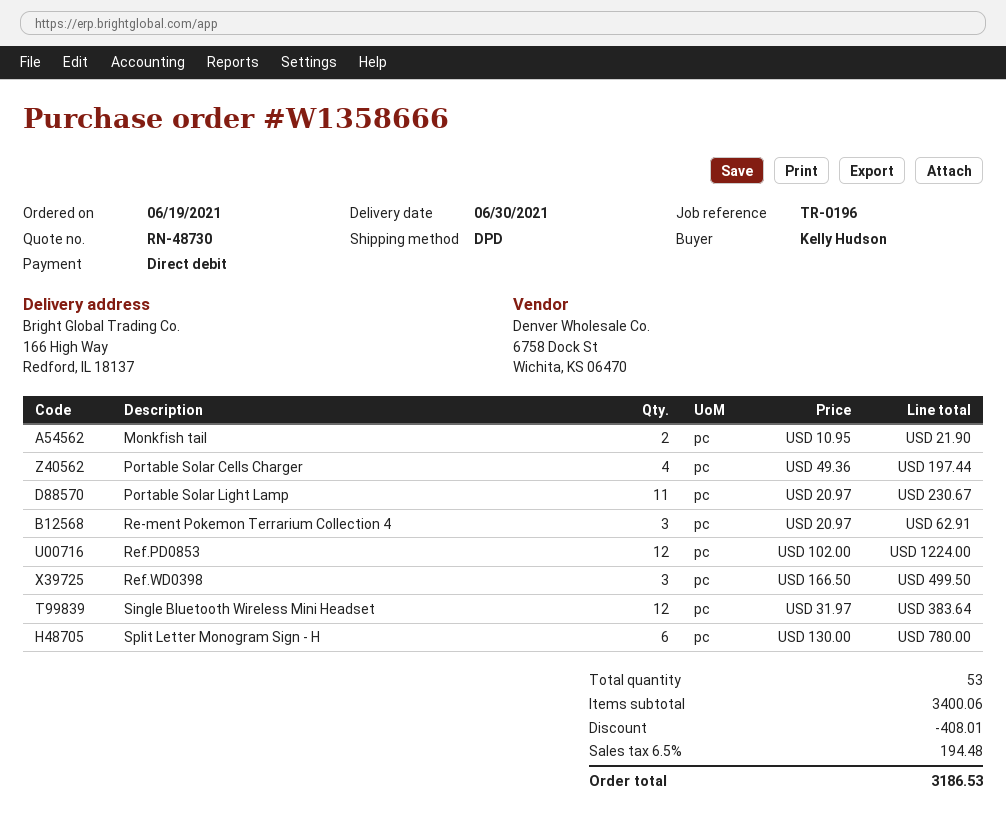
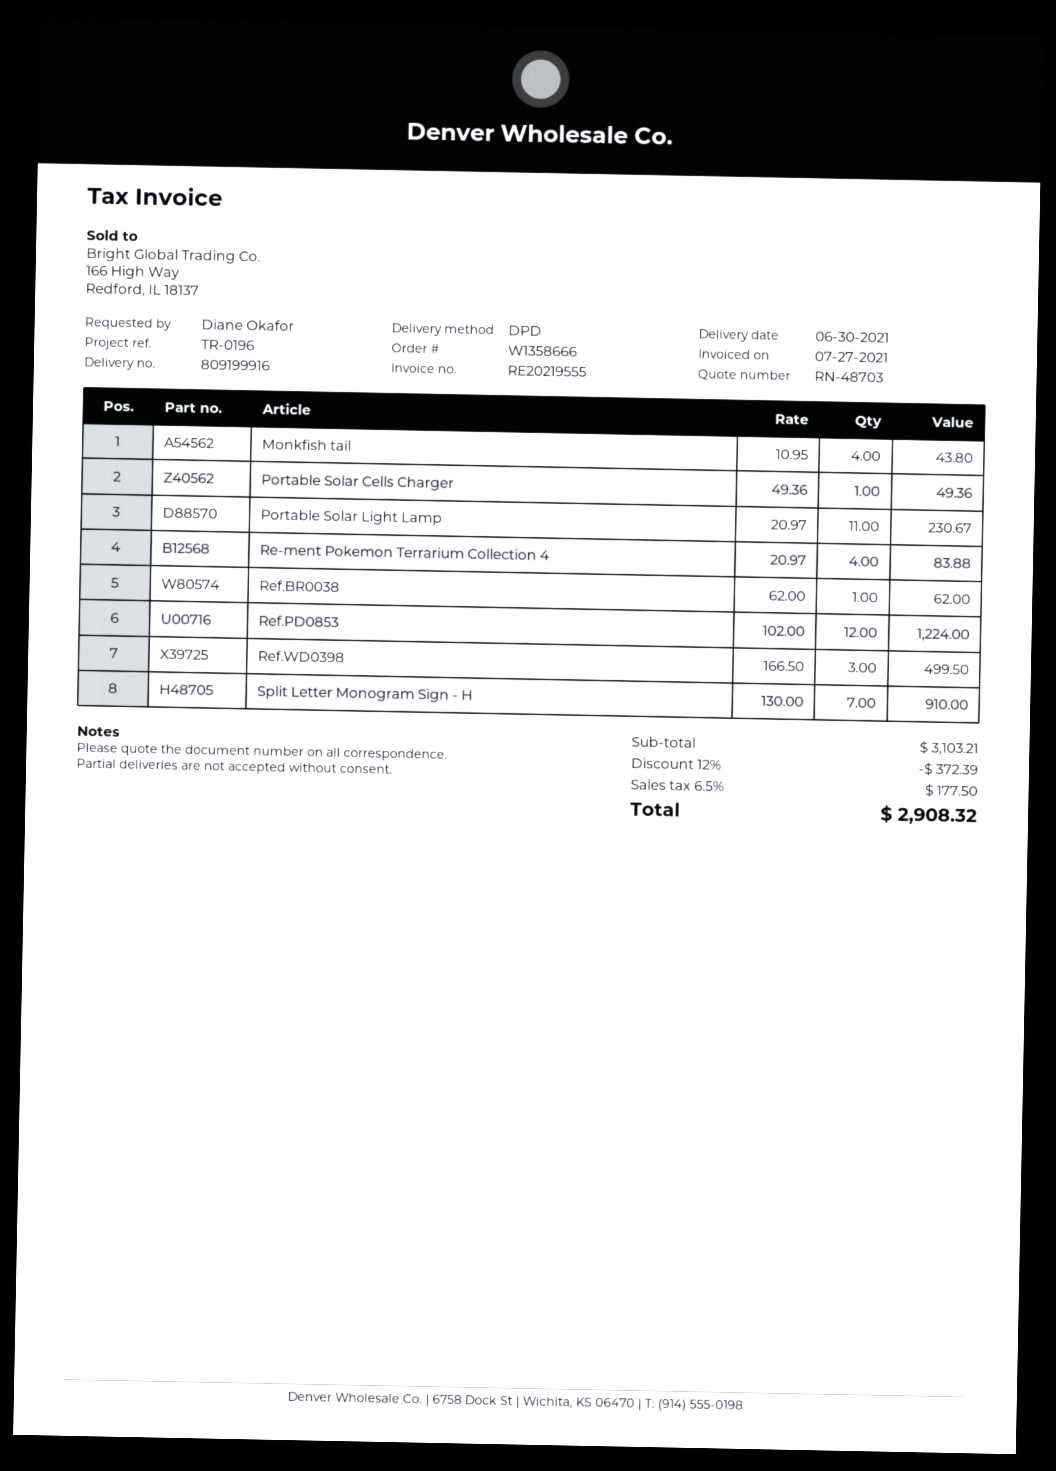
quote number: RN-48730 -> RN-48703
ordered by: Kelly Hudson -> Diane Okafor
Monkfish tail: 2 x 10.95 = 21.90 -> 4 x 10.95 = 43.80
Portable Solar Cells Charger: 4 x 49.36 = 197.44 -> 1 x 49.36 = 49.36
Re-ment Pokemon Terrarium Collection 4: 3 x 20.97 = 62.91 -> 4 x 20.97 = 83.88
Single Bluetooth Wireless Mini Headset: 12 x 31.97 = 383.64 -> none
Split Letter Monogram Sign - H: 6 x 130.00 = 780.00 -> 7 x 130.00 = 910.00
Ref.BR0038: none -> 1 x 62.00 = 62.00
subtotal: 3400.06 -> 3103.21
discount: 408.01 -> 372.39
tax: 6.5% = 194.48 -> 6.5% = 177.50
total: 3186.53 -> 2908.32

